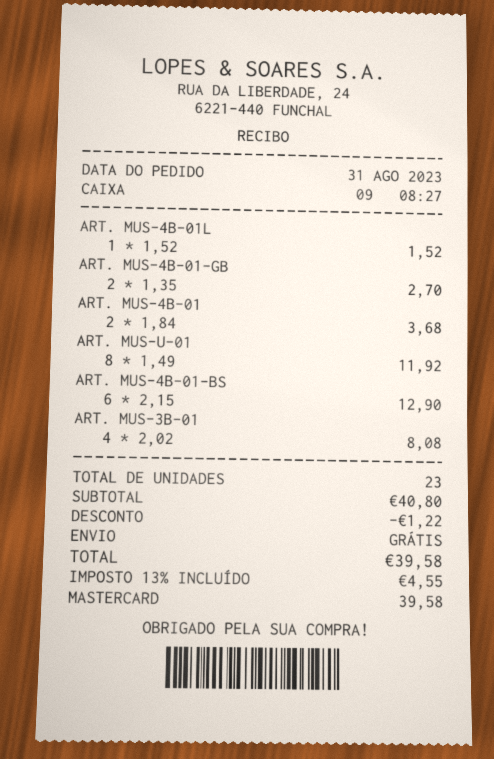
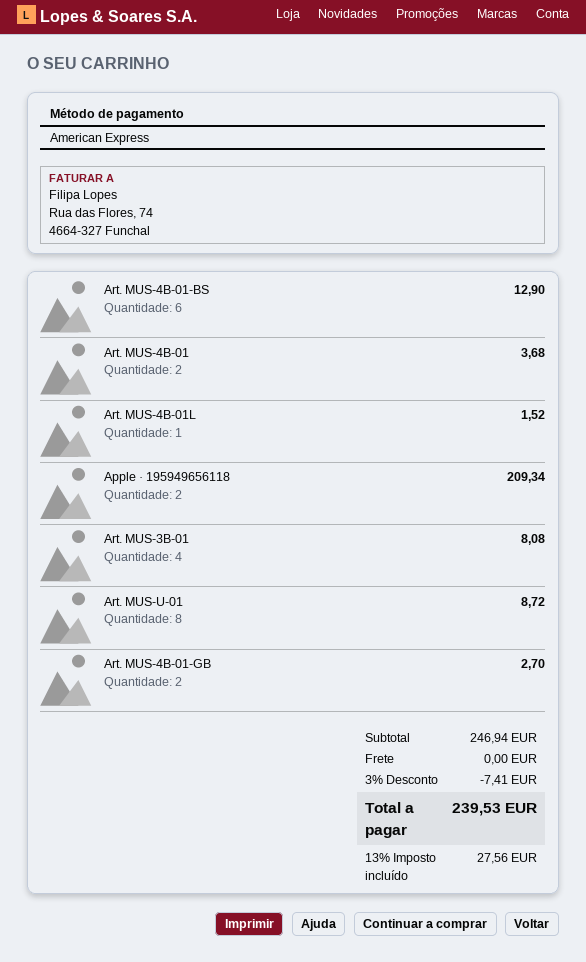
payment method: Mastercard -> American Express
ART. MUS-U-01: 8 for 11.92 -> 8 for 8.72
Apple · 195949656118: none -> 2 for 209.34
subtotal: 40.80 -> 246.94
discount: 1.22 -> 7.41
tax: 13% = 4.55 -> 13% = 27.56
total: 39.58 -> 239.53

